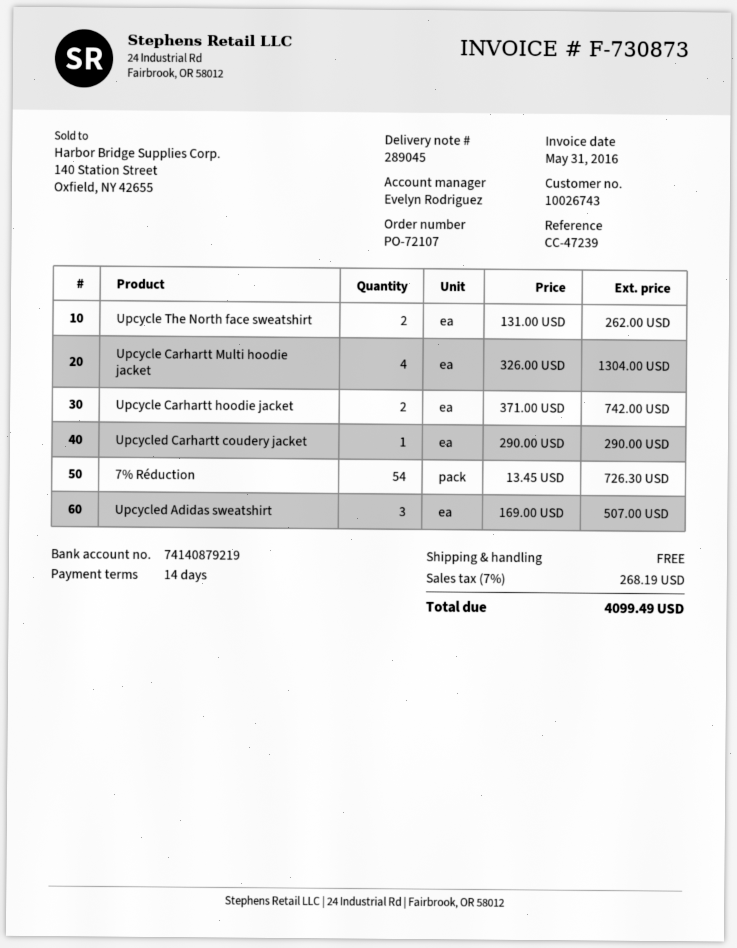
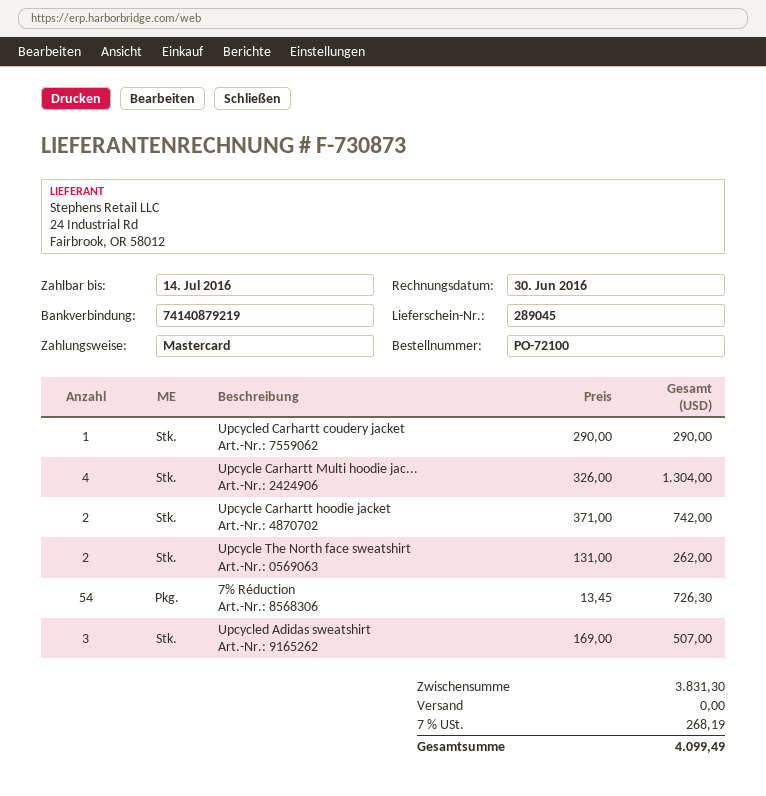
order number: PO-72107 -> PO-72100
invoice date: 2016-05-31 -> 2016-06-30

